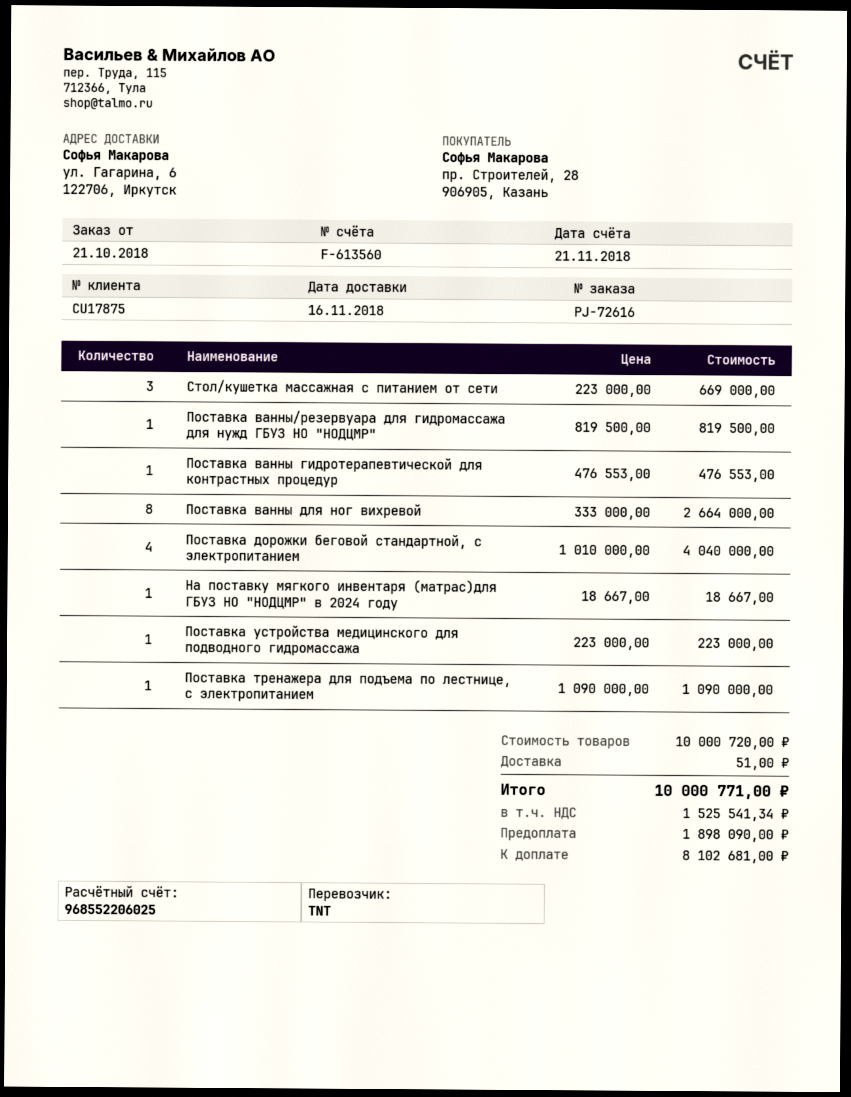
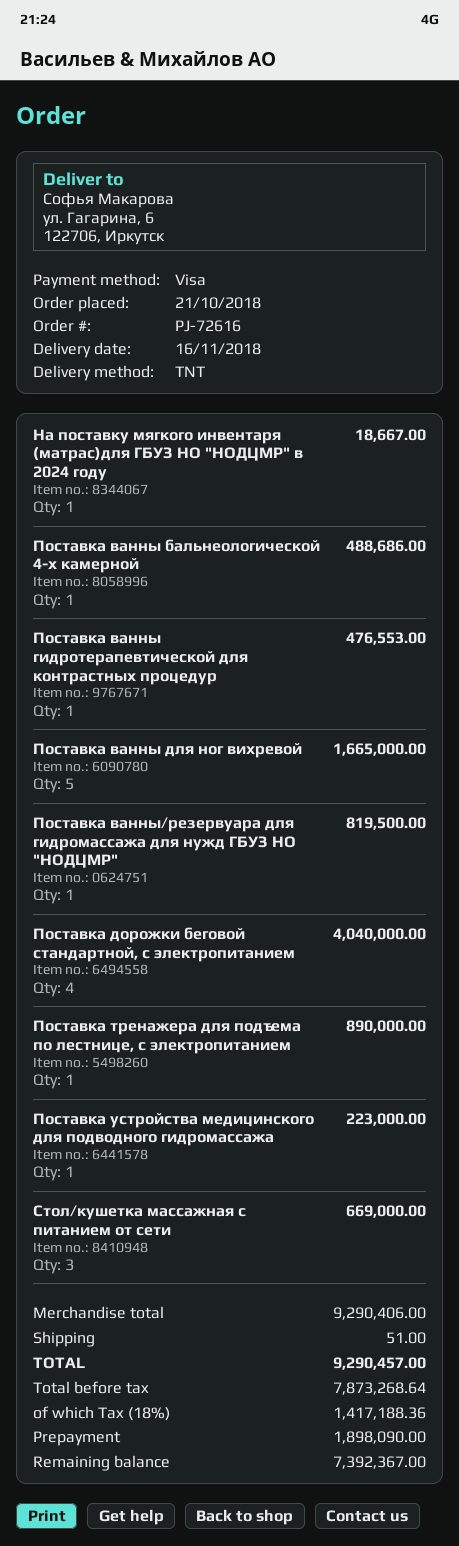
Поставка ванны для ног вихревой: 8 for 2664000.00 -> 5 for 1665000.00
Поставка тренажера для подъема по лестнице, с электропитанием: 1 for 1090000.00 -> 1 for 890000.00
Поставка ванны бальнеологической 4-х камерной: none -> 1 for 488686.00
subtotal: 10000720.00 -> 9290406.00
tax: 1525541.34 -> 1417188.36
total: 10000771.00 -> 9290457.00
balance: 8102681.00 -> 7392367.00

